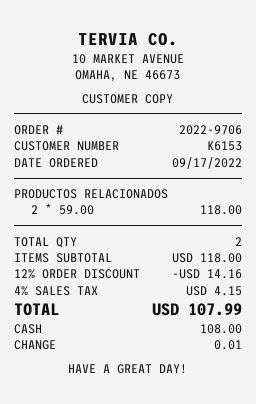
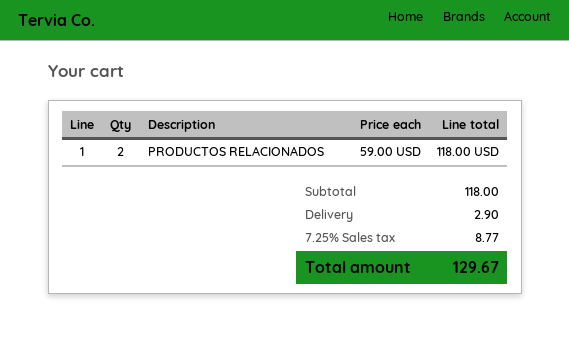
discount: 12% = 14.16 -> none
shipping: none -> 2.90
tax: 4% = 4.15 -> 7.25% = 8.77
total: 107.99 -> 129.67

